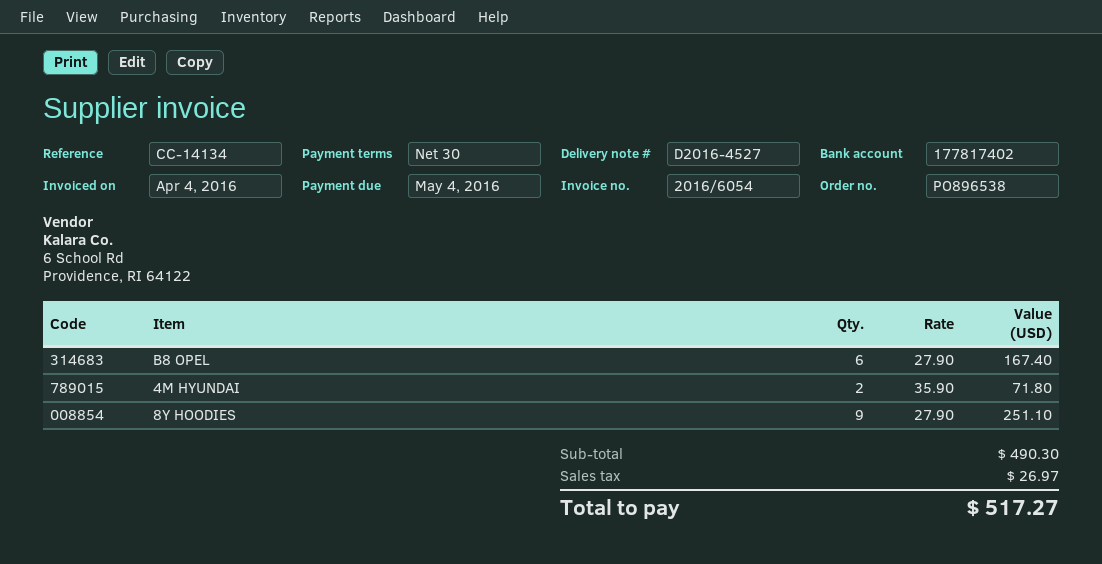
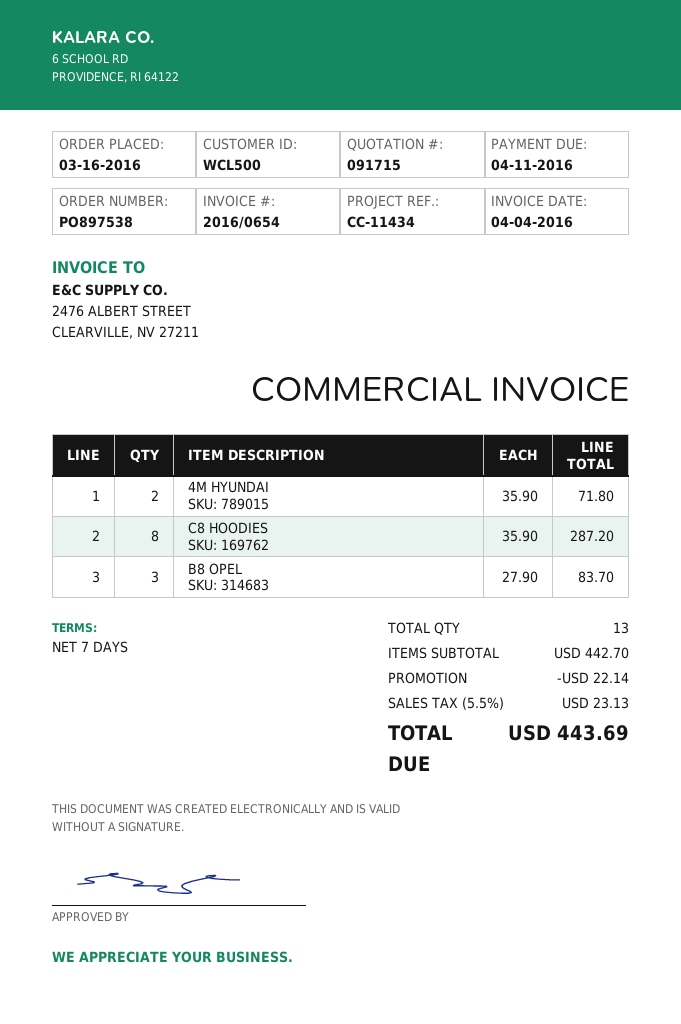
order number: PO896538 -> PO897538
invoice number: 2016/6054 -> 2016/0654
payment terms: 30 days -> 7 days
due date: 2016-05-04 -> 2016-04-11
reference: CC-14134 -> CC-11434
B8 OPEL: 6 x 27.90 = 167.40 -> 3 x 27.90 = 83.70
8Y HOODIES: 9 x 27.90 = 251.10 -> none
C8 HOODIES: none -> 8 x 35.90 = 287.20
subtotal: 490.30 -> 442.70
discount: none -> 22.14
tax: 26.97 -> 23.13
total: 517.27 -> 443.69

